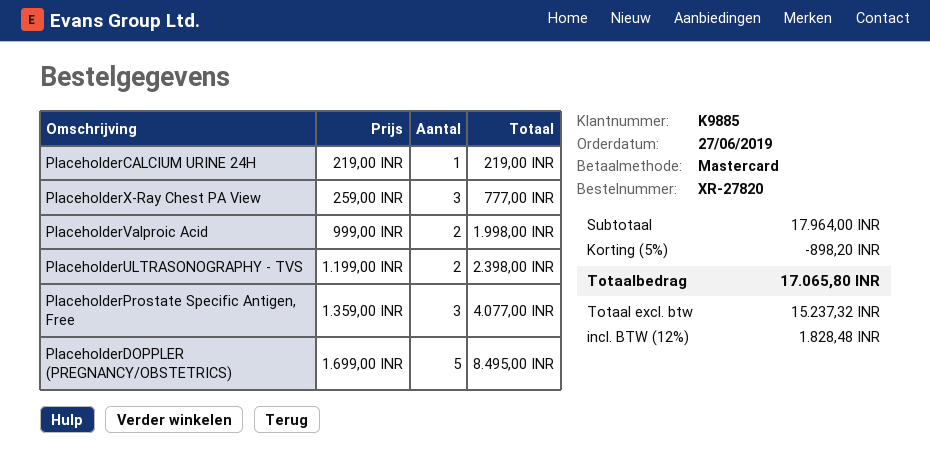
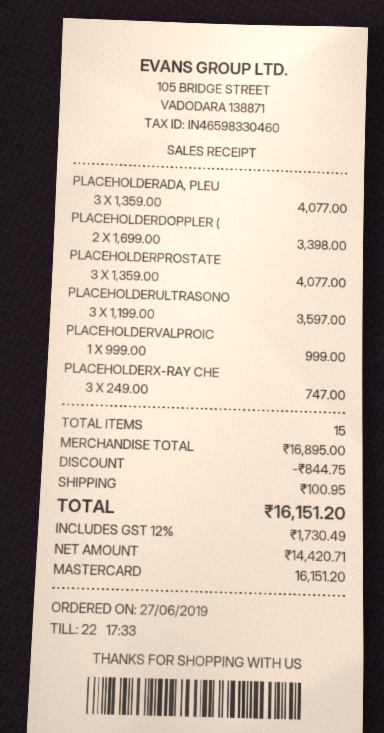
PlaceholderCALCIUM URINE 24H: 1 x 219.00 = 219.00 -> none
PlaceholderX-Ray Chest PA View: 3 x 259.00 = 777.00 -> 3 x 249.00 = 747.00
PlaceholderValproic Acid: 2 x 999.00 = 1998.00 -> 1 x 999.00 = 999.00
PlaceholderULTRASONOGRAPHY - TVS: 2 x 1199.00 = 2398.00 -> 3 x 1199.00 = 3597.00
PlaceholderDOPPLER (PREGNANCY/OBSTETRICS): 5 x 1699.00 = 8495.00 -> 2 x 1699.00 = 3398.00
PLACEHOLDERADA, PLEU: none -> 3 x 1359.00 = 4077.00
subtotal: 17964.00 -> 16895.00
discount: 898.20 -> 844.75
shipping: none -> 100.95
net: 15237.32 -> 14420.71
tax: 12% = 1828.48 -> 12% = 1730.49
total: 17065.80 -> 16151.20

